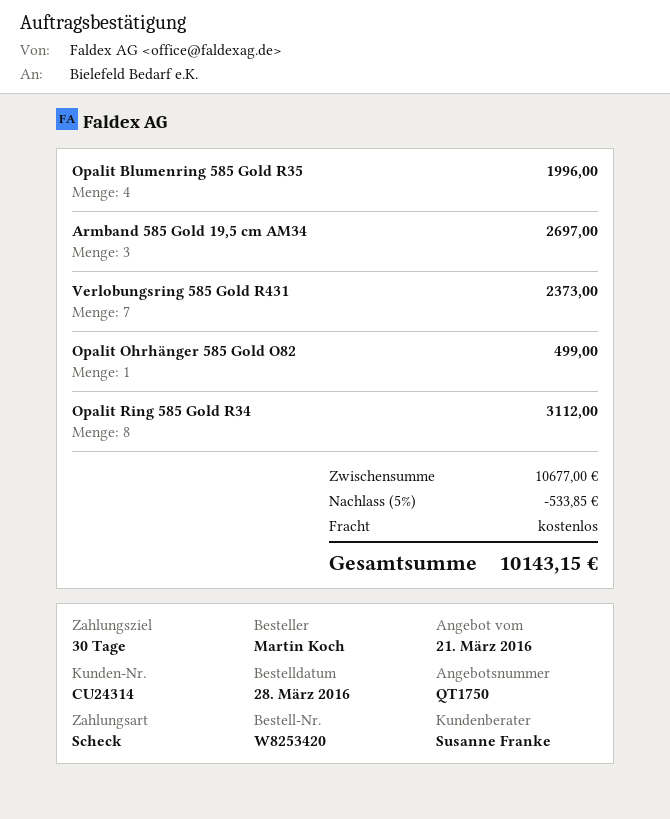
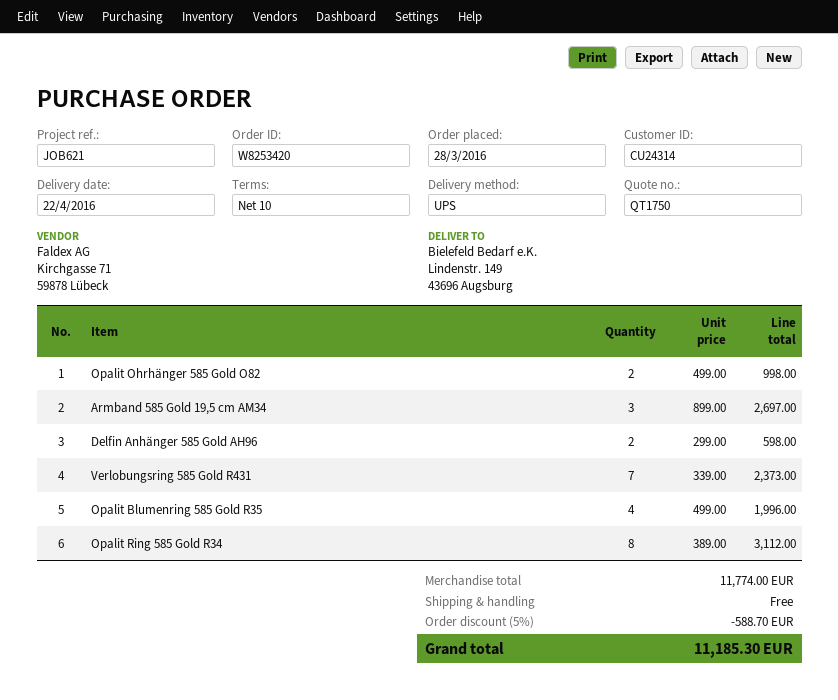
payment terms: 30 days -> 10 days
Opalit Ohrhänger 585 Gold O82: 1 for 499.00 -> 2 for 998.00
Delfin Anhänger 585 Gold AH96: none -> 2 for 598.00
subtotal: 10677.00 -> 11774.00
discount: 5% = 533.85 -> 5% = 588.70
total: 10143.15 -> 11185.30

